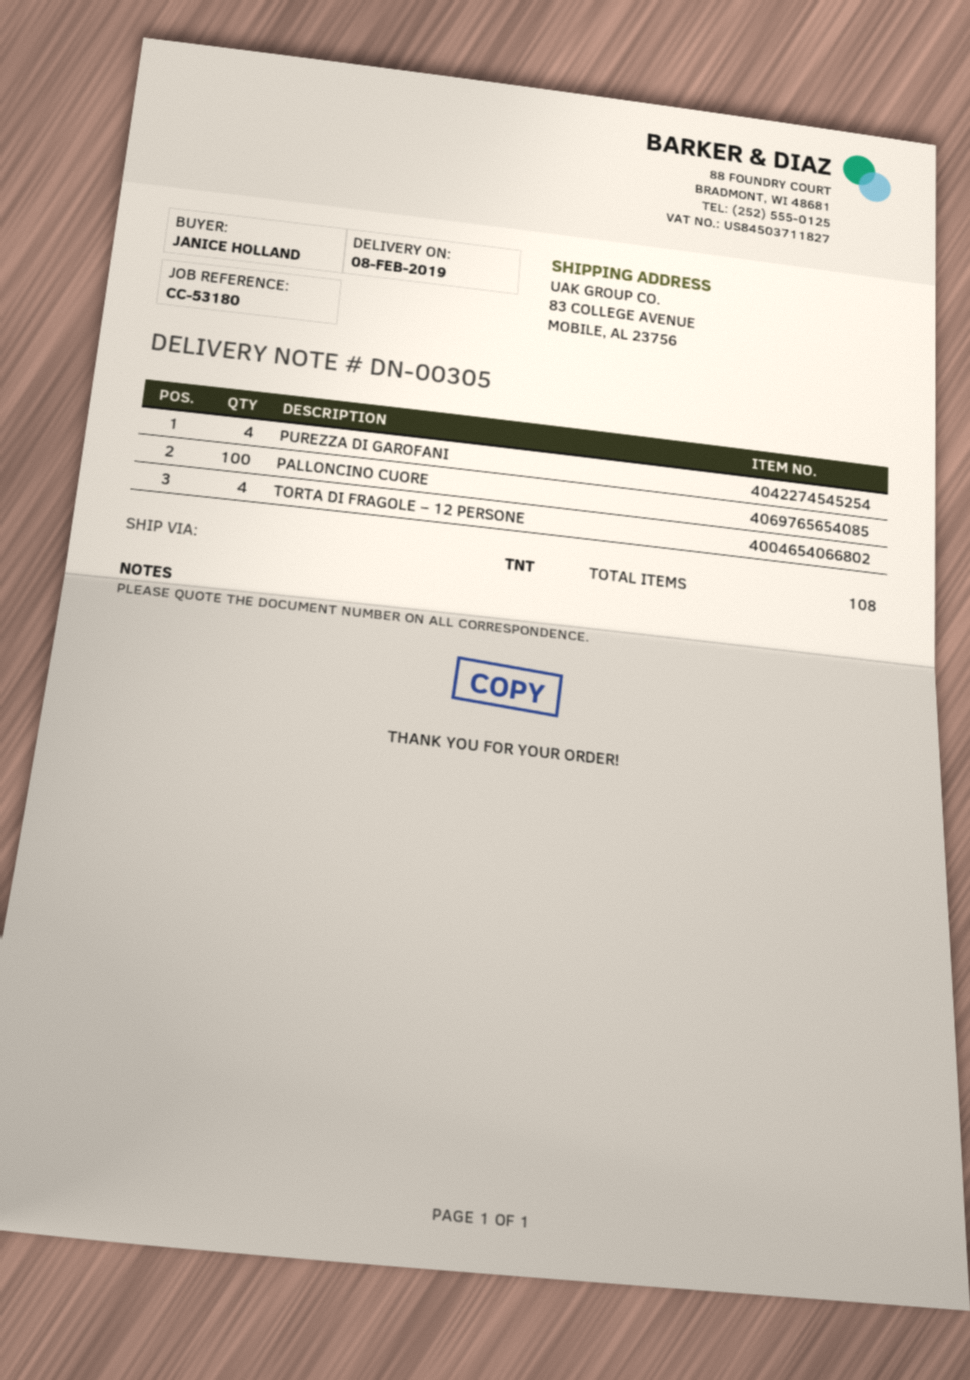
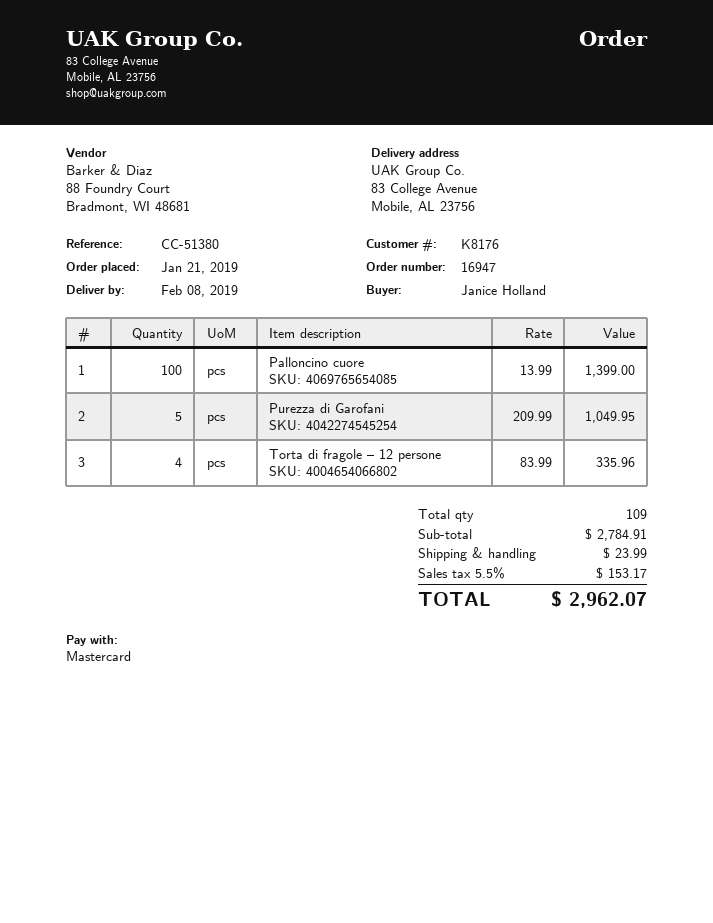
reference: CC-53180 -> CC-51380
PUREZZA DI GAROFANI: 4 -> 5
total quantity: 108 -> 109

